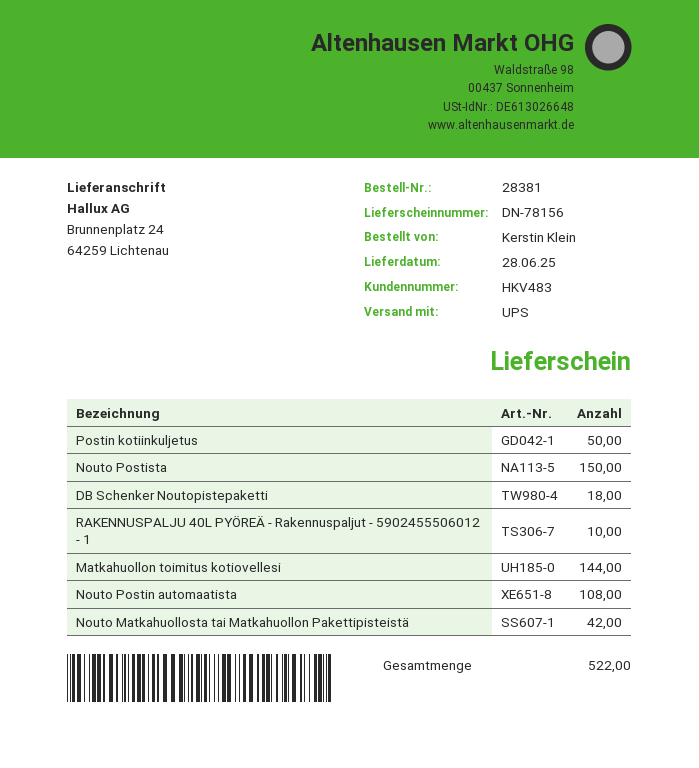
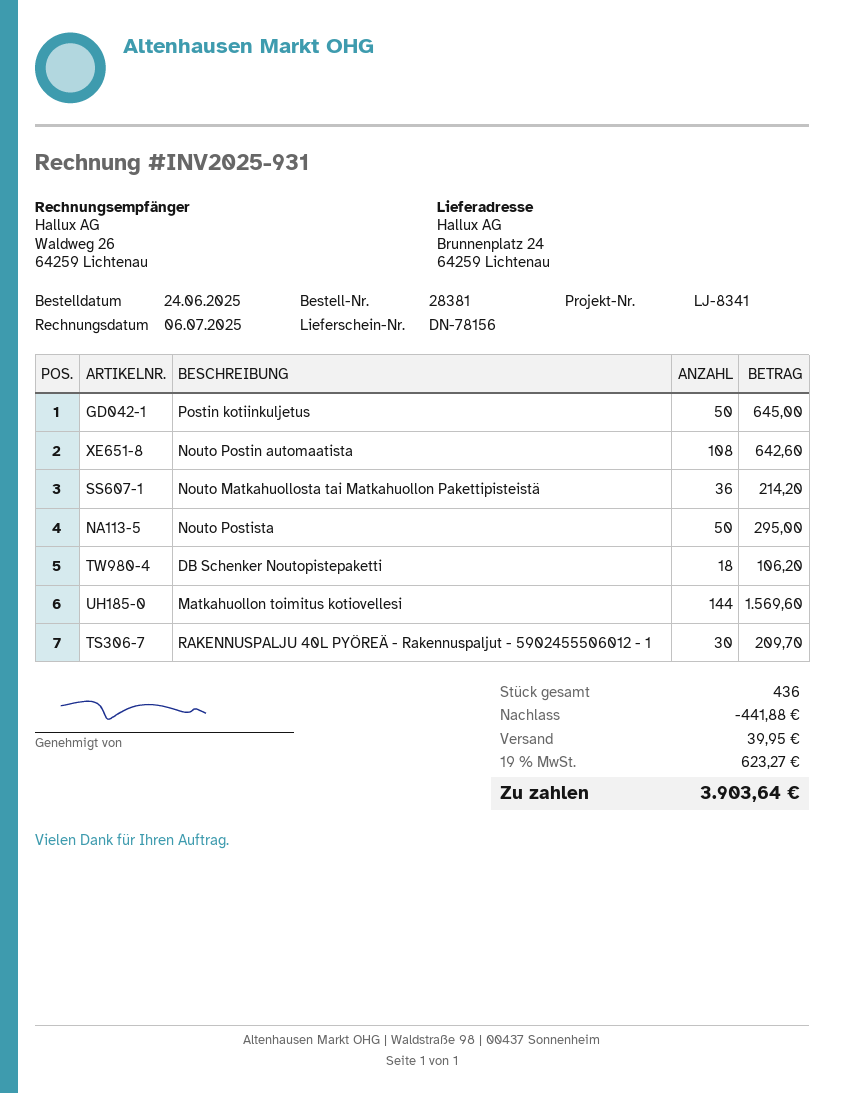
Nouto Postista: 150 -> 50
RAKENNUSPALJU 40L PYÖREÄ - Rakennuspaljut - 5902455506012 - 1: 10 -> 30
Nouto Matkahuollosta tai Matkahuollon Pakettipisteistä: 42 -> 36
total quantity: 522 -> 436

